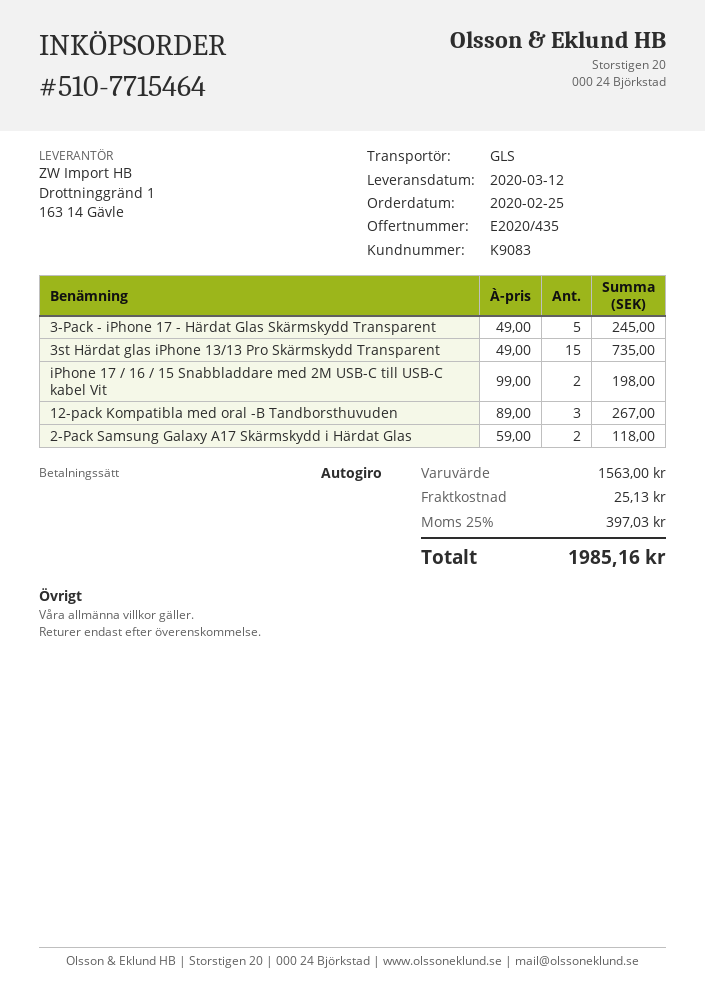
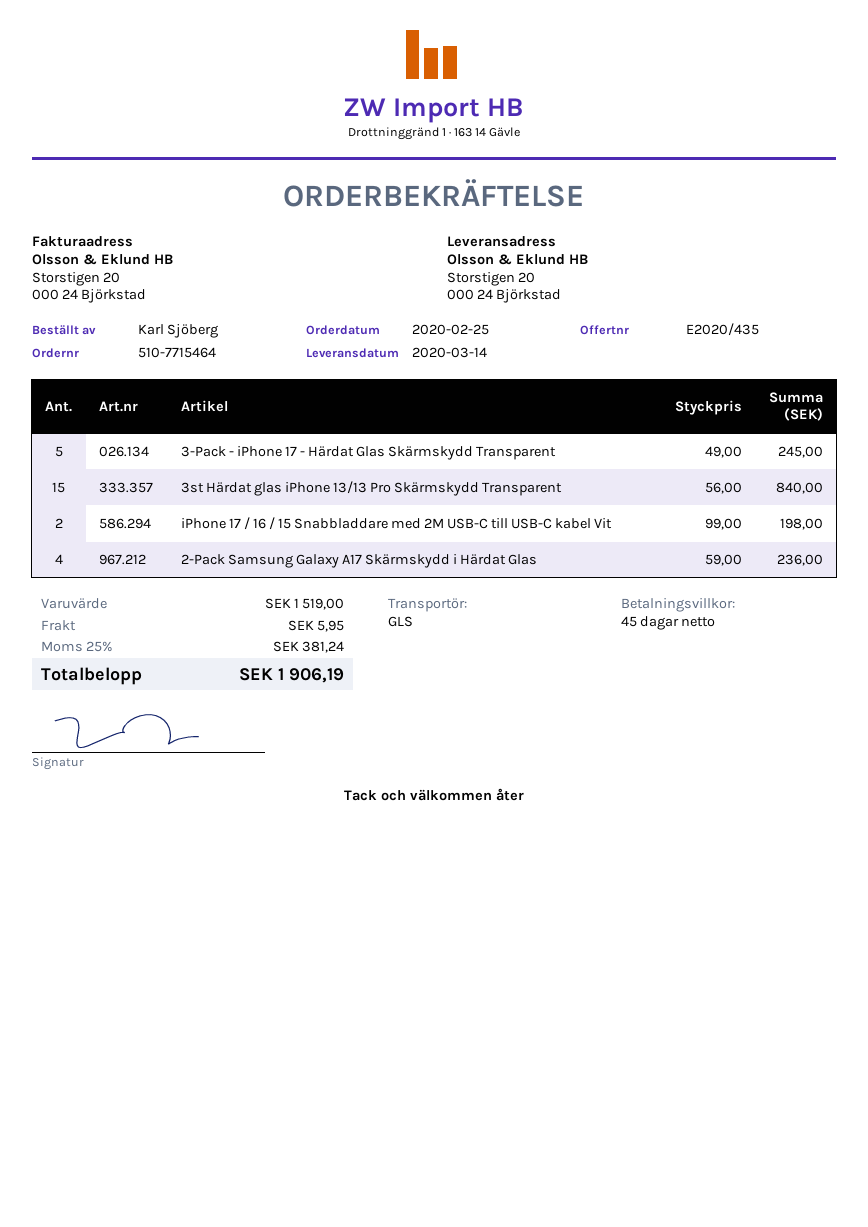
delivery date: 2020-03-12 -> 2020-03-14
3st Härdat glas iPhone 13/13 Pro Skärmskydd Transparent: 15 x 49.00 = 735.00 -> 15 x 56.00 = 840.00
12-pack Kompatibla med oral -B Tandborsthuvuden: 3 x 89.00 = 267.00 -> none
2-Pack Samsung Galaxy A17 Skärmskydd i Härdat Glas: 2 x 59.00 = 118.00 -> 4 x 59.00 = 236.00
subtotal: 1563.00 -> 1519.00
shipping: 25.13 -> 5.95
tax: 25% = 397.03 -> 25% = 381.24
total: 1985.16 -> 1906.19

